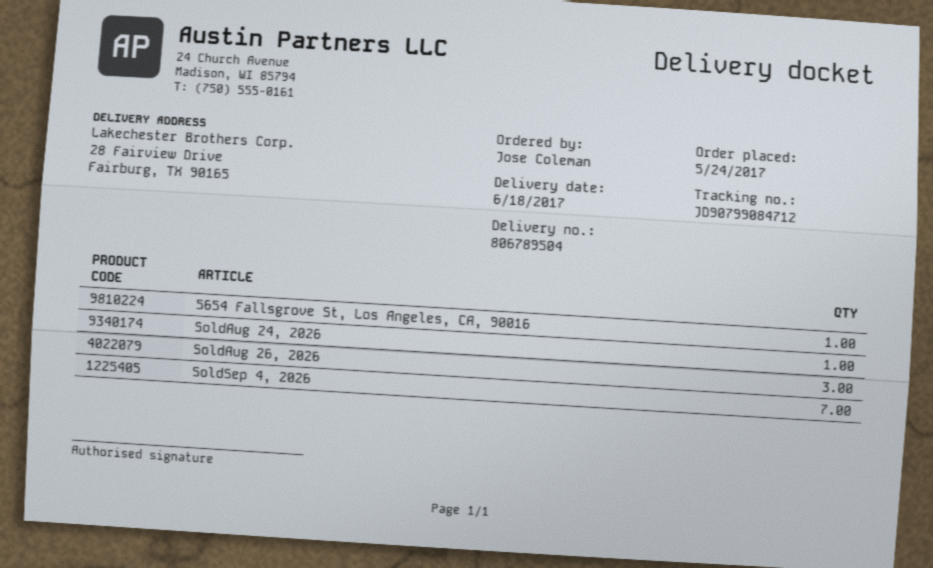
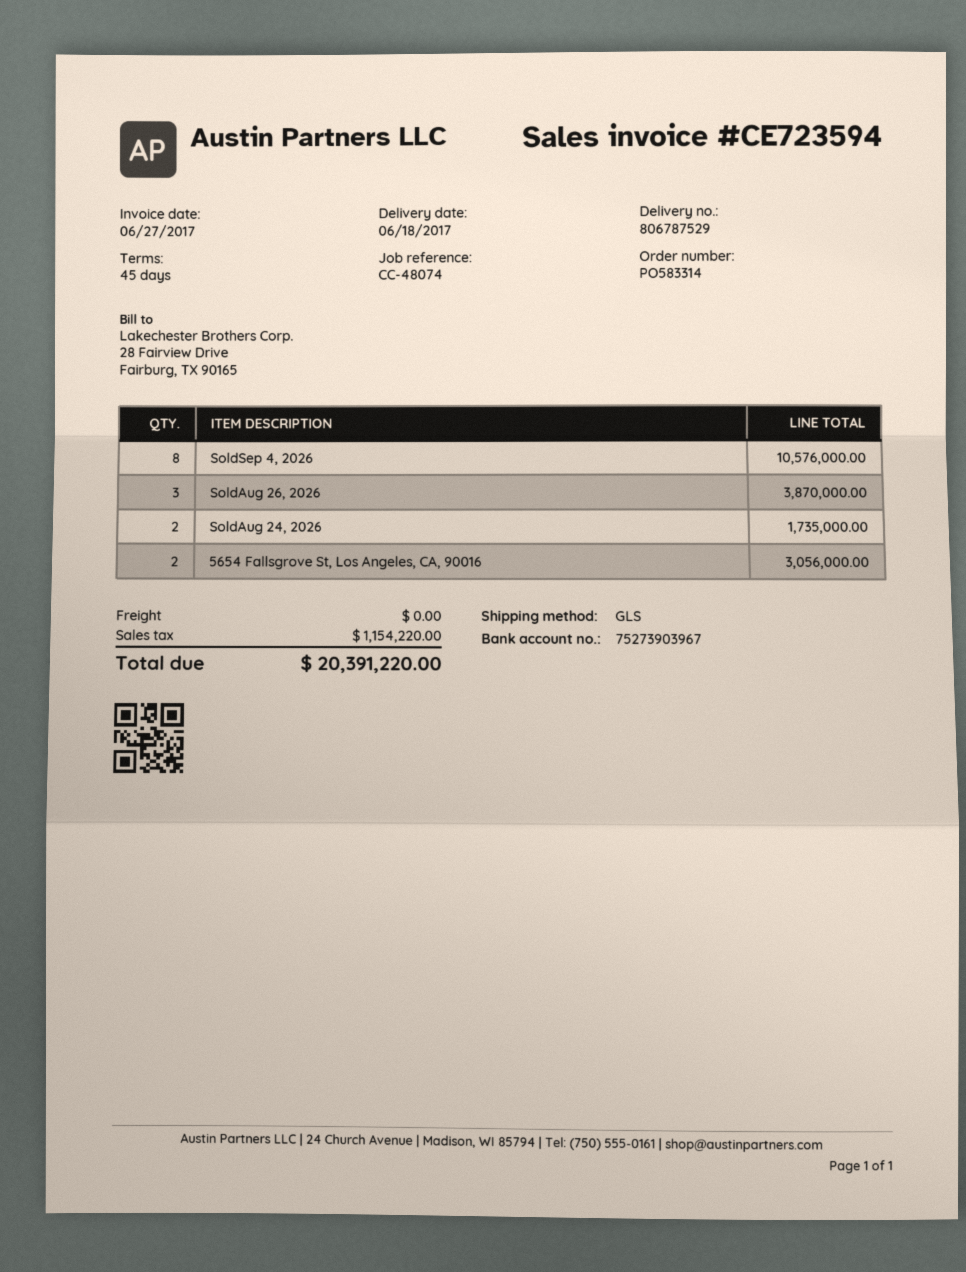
delivery note number: 806789504 -> 806787529
5654 Fallsgrove St, Los Angeles, CA, 90016: 1 -> 2
SoldAug 24, 2026: 1 -> 2
SoldSep 4, 2026: 7 -> 8

